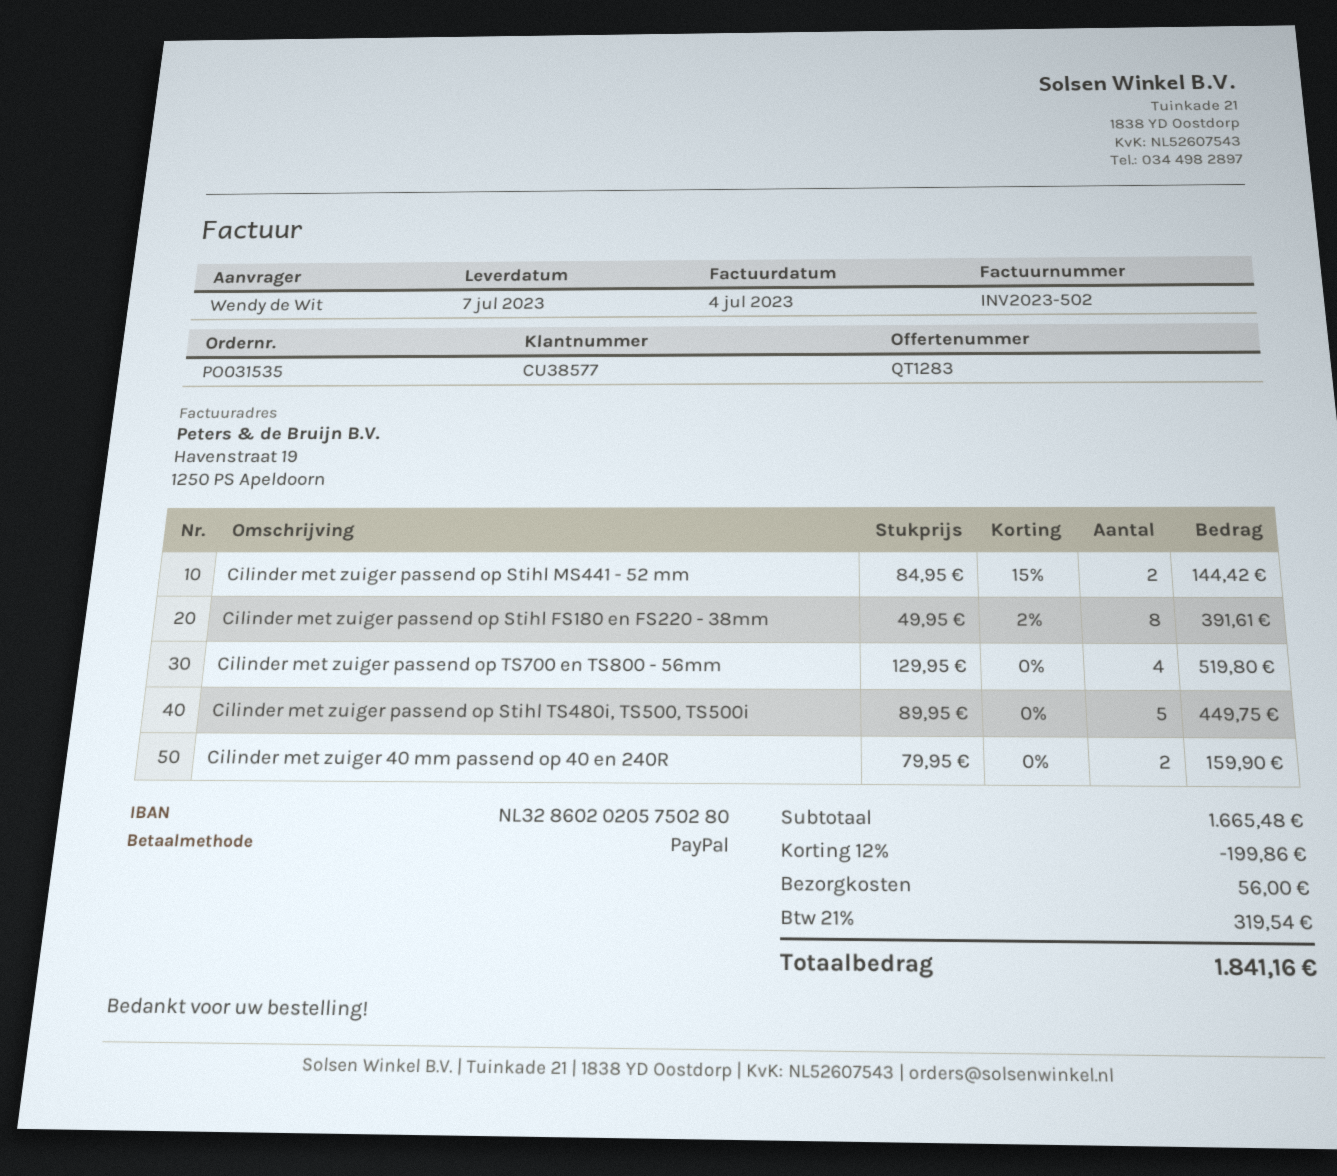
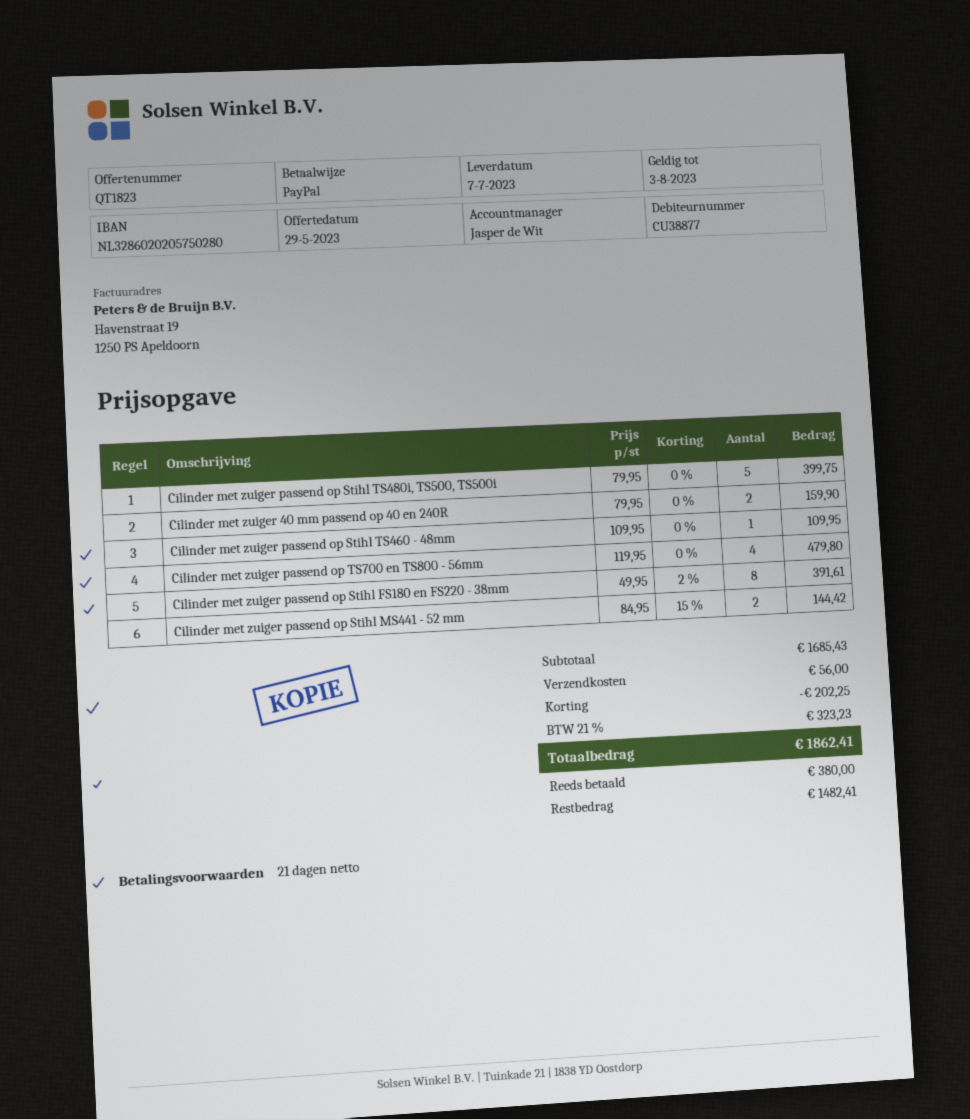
quote number: QT1283 -> QT1823
customer number: CU38577 -> CU38877
Cilinder met zuiger passend op TS700 en TS800 - 56mm: 4 x 129.95 = 519.80 -> 4 x 119.95 = 479.80
Cilinder met zuiger passend op Stihl TS480i, TS500, TS500i: 5 x 89.95 = 449.75 -> 5 x 79.95 = 399.75
Cilinder met zuiger passend op Stihl TS460 - 48mm: none -> 1 x 109.95 = 109.95
subtotal: 1665.48 -> 1685.43
discount: 199.86 -> 202.25
tax: 21% = 319.54 -> 21% = 323.23
total: 1841.16 -> 1862.41

